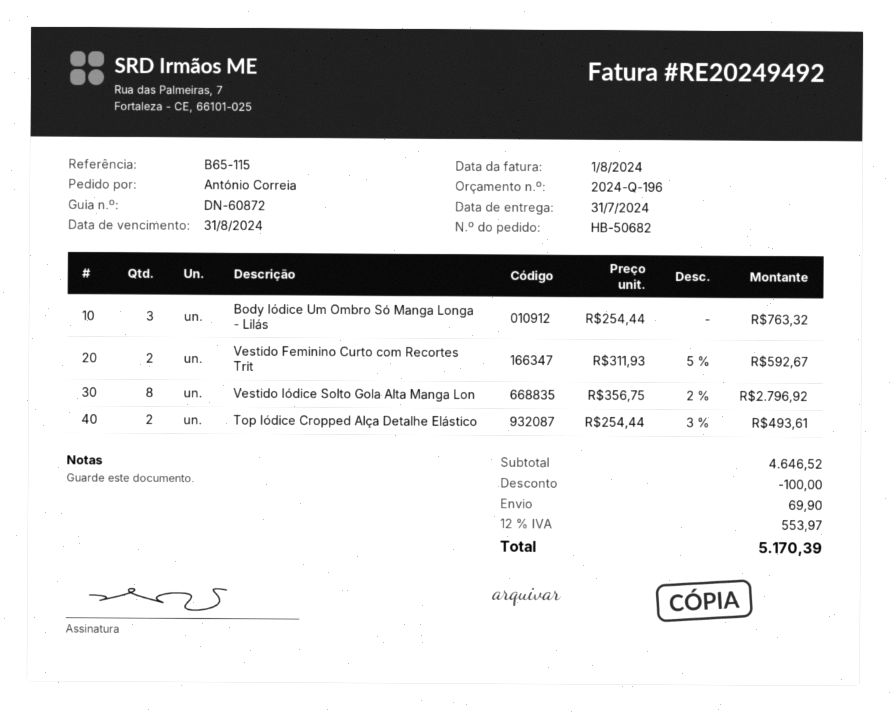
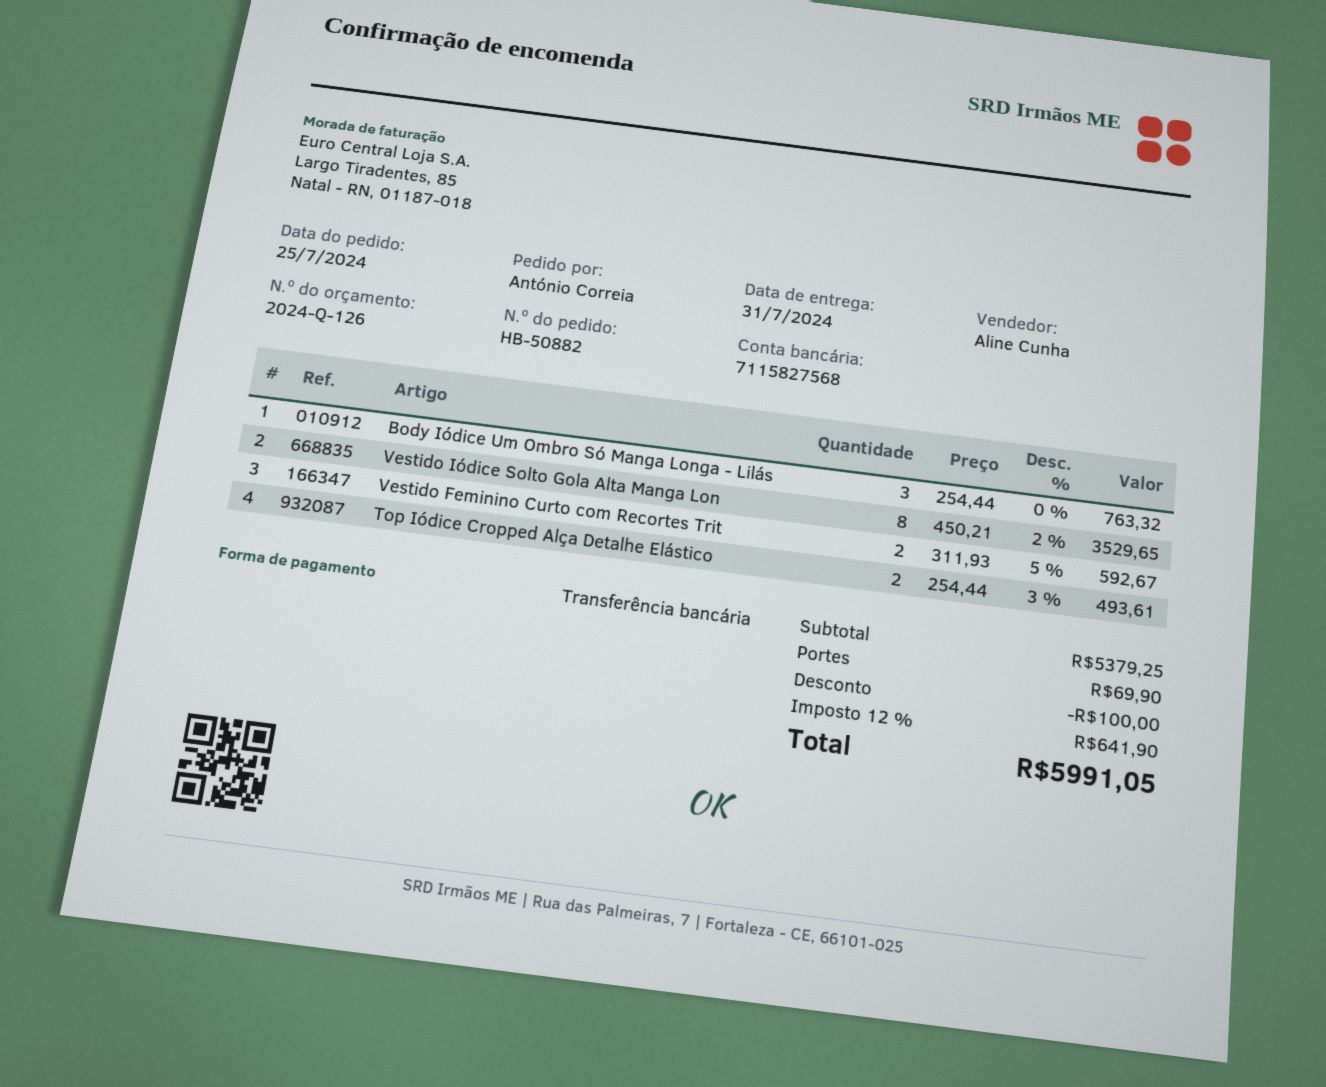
quote number: 2024-Q-196 -> 2024-Q-126
order number: HB-50682 -> HB-50882
Vestido Iódice Solto Gola Alta Manga Lon: 8 x 356.75 - 2% = 2796.92 -> 8 x 450.21 - 2% = 3529.65
subtotal: 4646.52 -> 5379.25
tax: 12% = 553.97 -> 12% = 641.90
total: 5170.39 -> 5991.05

